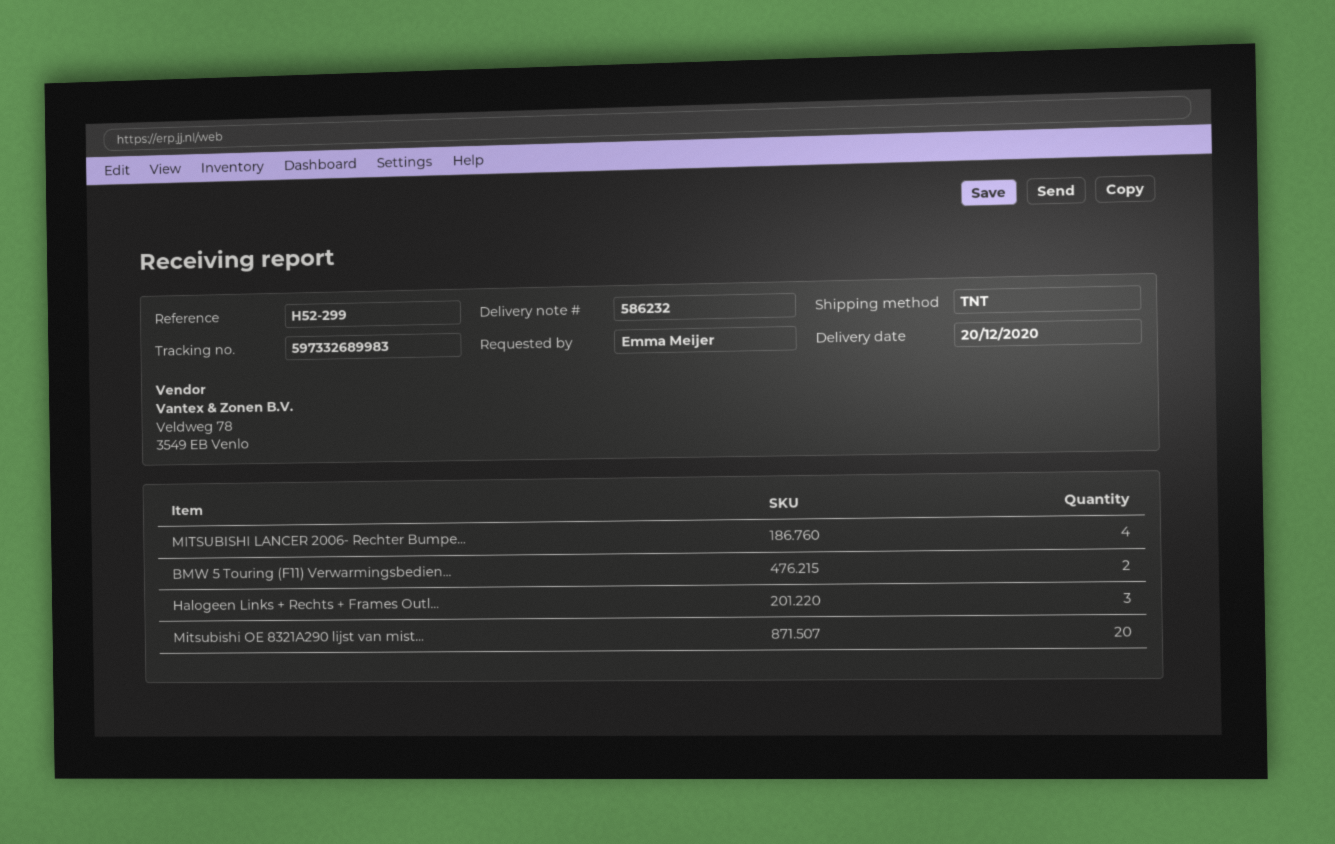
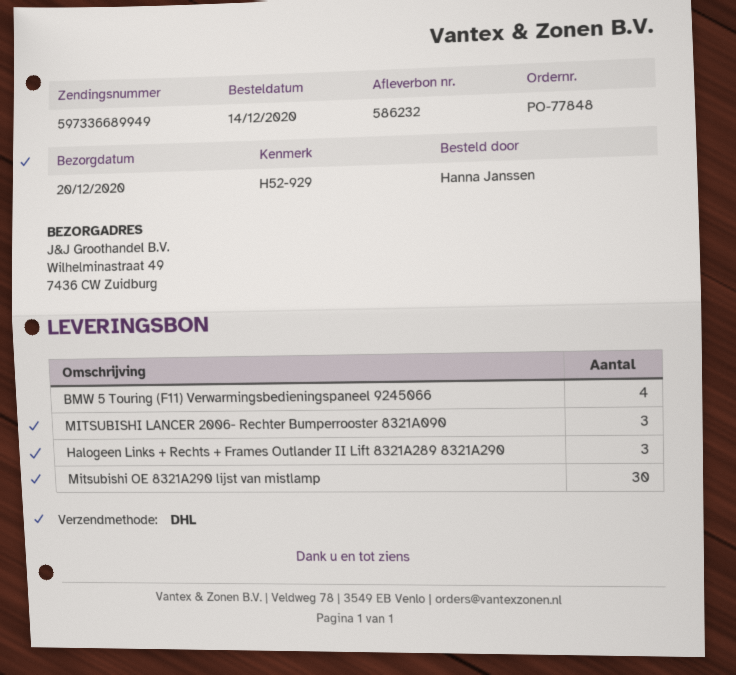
reference: H52-299 -> H52-929
ordered by: Emma Meijer -> Hanna Janssen
shipping method: TNT -> DHL
tracking number: 597332689983 -> 597336689949
MITSUBISHI LANCER 2006- Rechter Bumpe...: 4 -> 3
BMW 5 Touring (F11) Verwarmingsbedien...: 2 -> 4
Mitsubishi OE 8321A290 lijst van mist...: 20 -> 30

